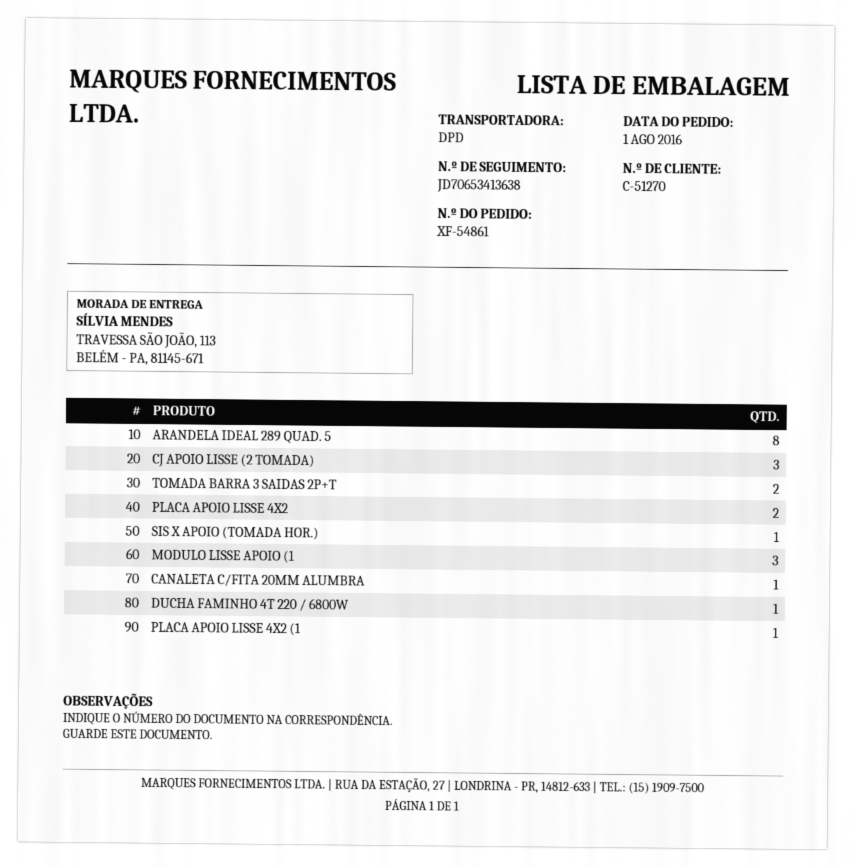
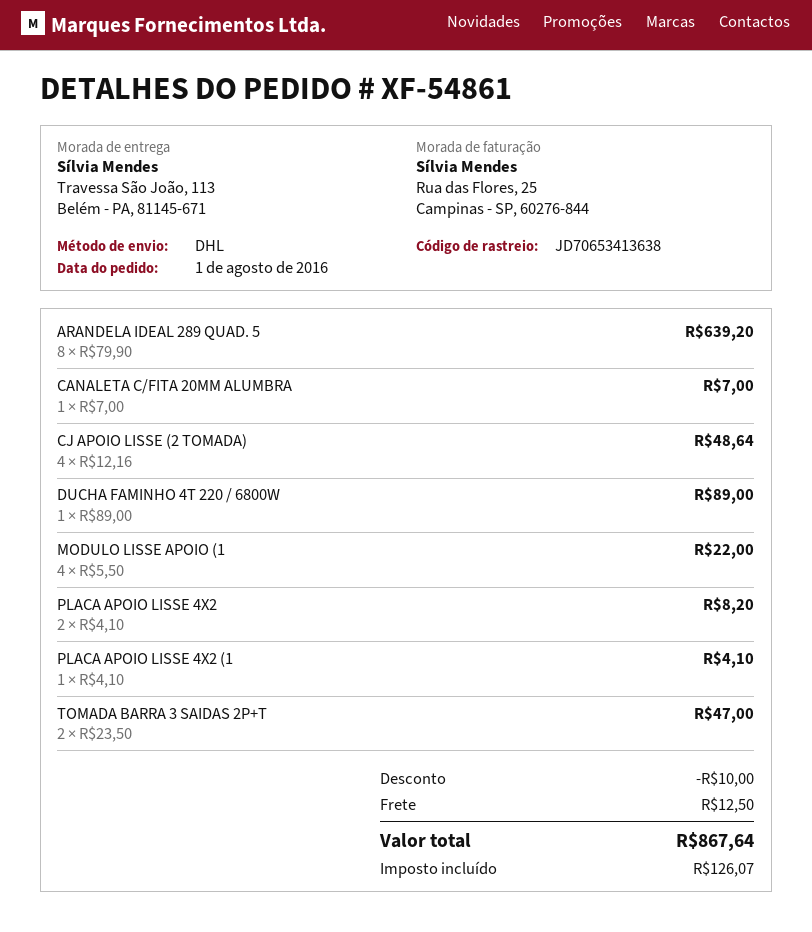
shipping method: DPD -> DHL
CJ APOIO LISSE (2 TOMADA): 3 -> 4
SIS X APOIO (TOMADA HOR.): 1 -> none
MODULO LISSE APOIO (1: 3 -> 4

